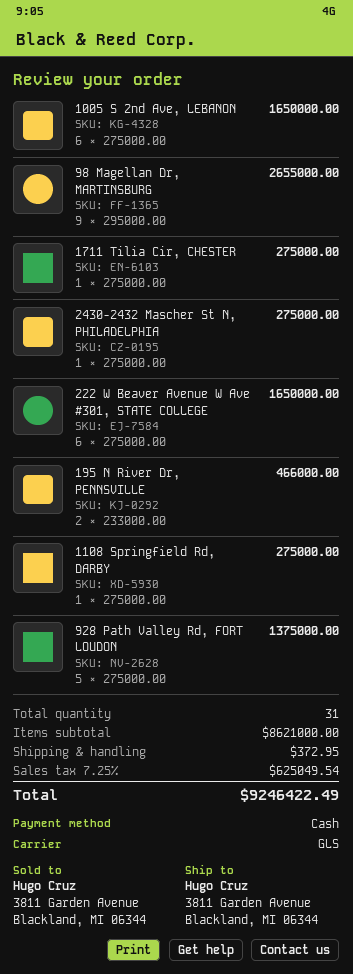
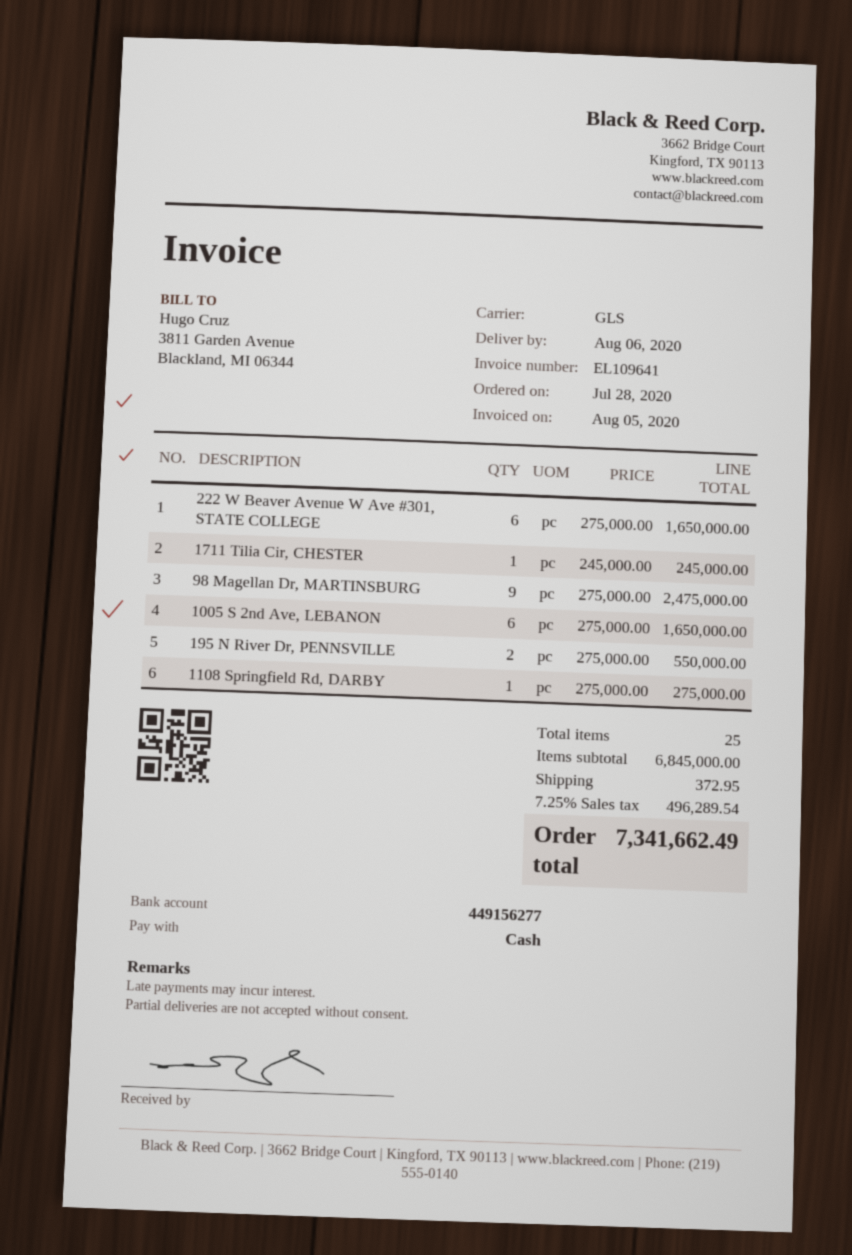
98 Magellan Dr, MARTINSBURG: 9 x 295000.00 = 2655000.00 -> 9 x 275000.00 = 2475000.00
1711 Tilia Cir, CHESTER: 1 x 275000.00 = 275000.00 -> 1 x 245000.00 = 245000.00
2430-2432 Mascher St N, PHILADELPHIA: 1 x 275000.00 = 275000.00 -> none
195 N River Dr, PENNSVILLE: 2 x 233000.00 = 466000.00 -> 2 x 275000.00 = 550000.00
928 Path Valley Rd, FORT LOUDON: 5 x 275000.00 = 1375000.00 -> none
total quantity: 31 -> 25
subtotal: 8621000.00 -> 6845000.00
tax: 7.25% = 625049.54 -> 7.25% = 496289.54
total: 9246422.49 -> 7341662.49

